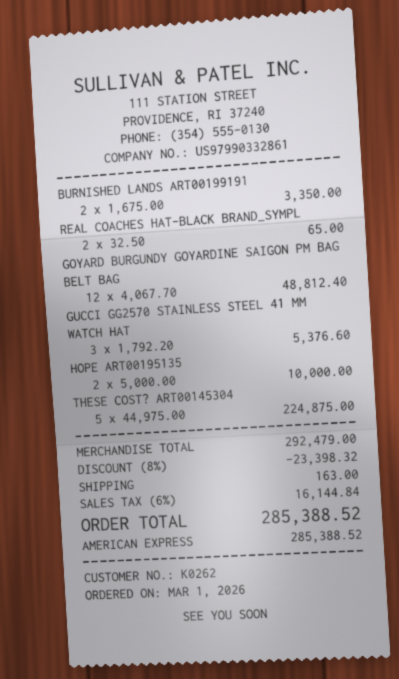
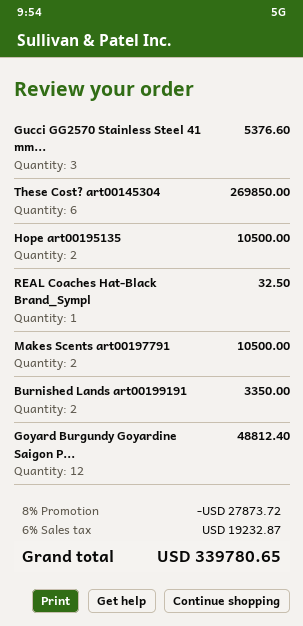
REAL COACHES HAT-BLACK BRAND_SYMPL: 2 for 65.00 -> 1 for 32.50
HOPE ART00195135: 2 for 10000.00 -> 2 for 10500.00
THESE COST? ART00145304: 5 for 224875.00 -> 6 for 269850.00
Makes Scents art00197791: none -> 2 for 10500.00
discount: 8% = 23398.32 -> 8% = 27873.72
shipping: 163.00 -> none
tax: 6% = 16144.84 -> 6% = 19232.87
total: 285388.52 -> 339780.65

